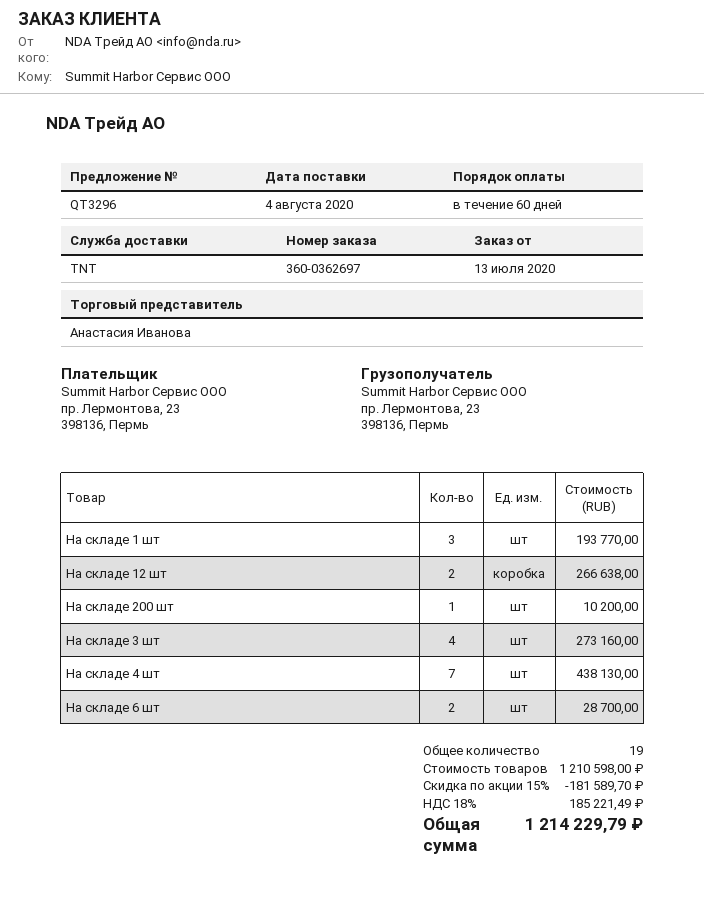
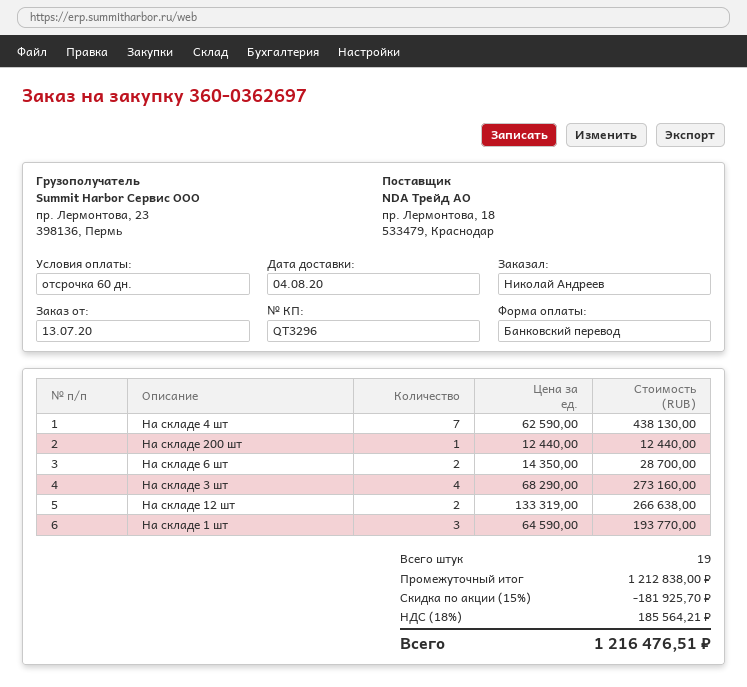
На складе 200 шт: 1 for 10200.00 -> 1 for 12440.00
subtotal: 1210598.00 -> 1212838.00
discount: 15% = 181589.70 -> 15% = 181925.70
tax: 18% = 185221.49 -> 18% = 185564.21
total: 1214229.79 -> 1216476.51

